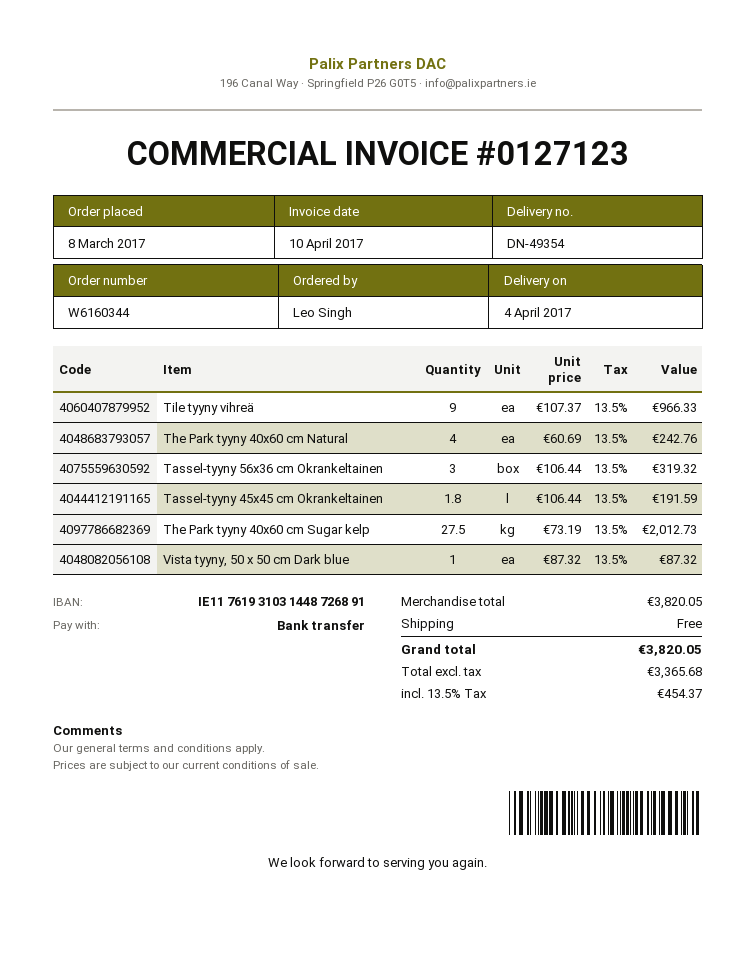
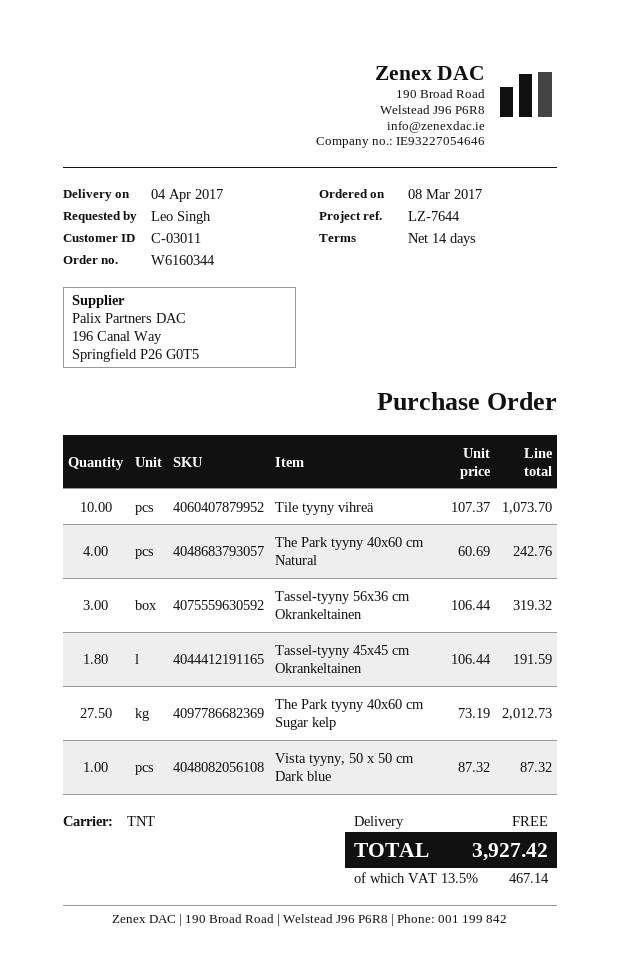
Tile tyyny vihreä: 9 x 107.37 = 966.33 -> 10 x 107.37 = 1073.70
tax: 13.5% = 454.37 -> 13.5% = 467.14
total: 3820.05 -> 3927.42

